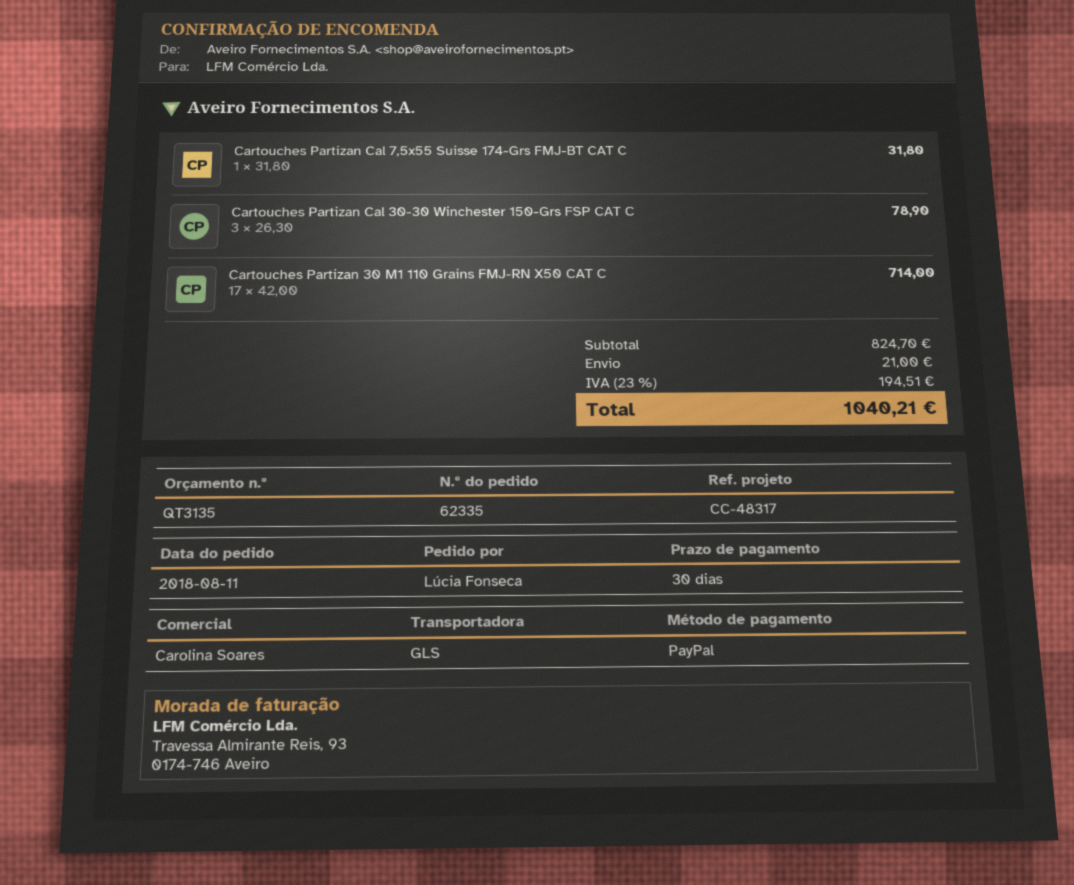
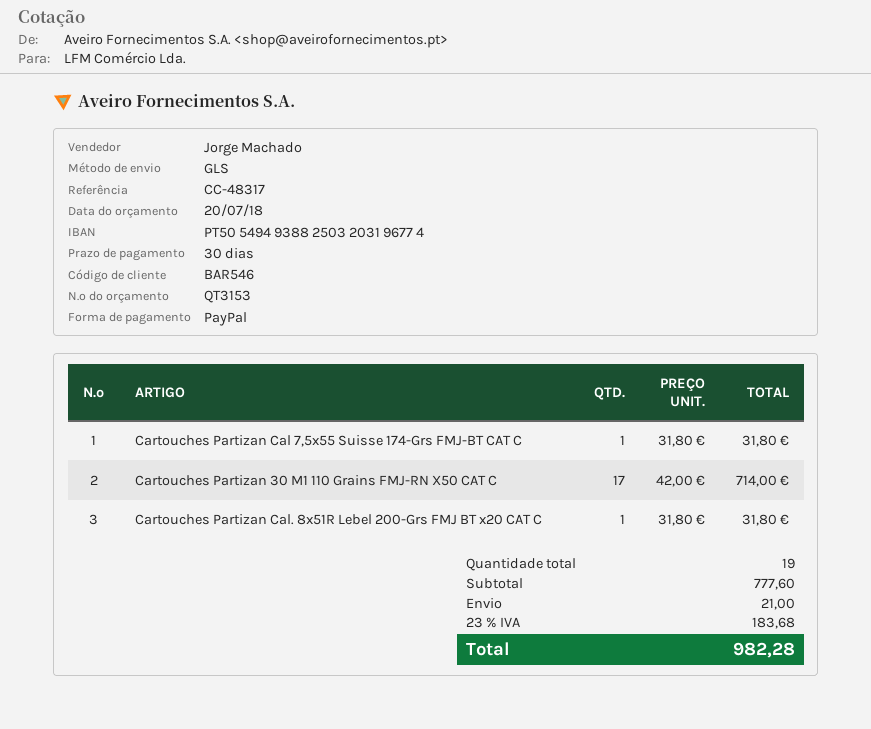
quote number: QT3135 -> QT3153
sales rep: Carolina Soares -> Jorge Machado
Cartouches Partizan Cal 30-30 Winchester 150-Grs FSP CAT C: 3 x 26.30 = 78.90 -> none
Cartouches Partizan Cal. 8x51R Lebel 200-Grs FMJ BT x20 CAT C: none -> 1 x 31.80 = 31.80
subtotal: 824.70 -> 777.60
tax: 23% = 194.51 -> 23% = 183.68
total: 1040.21 -> 982.28

